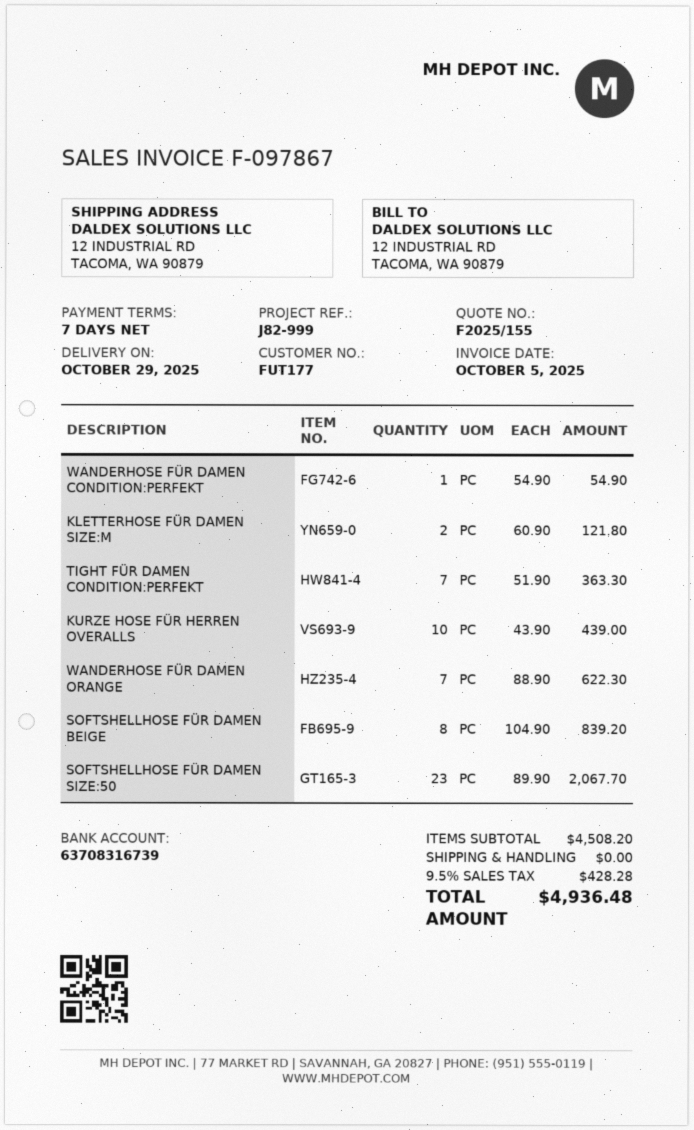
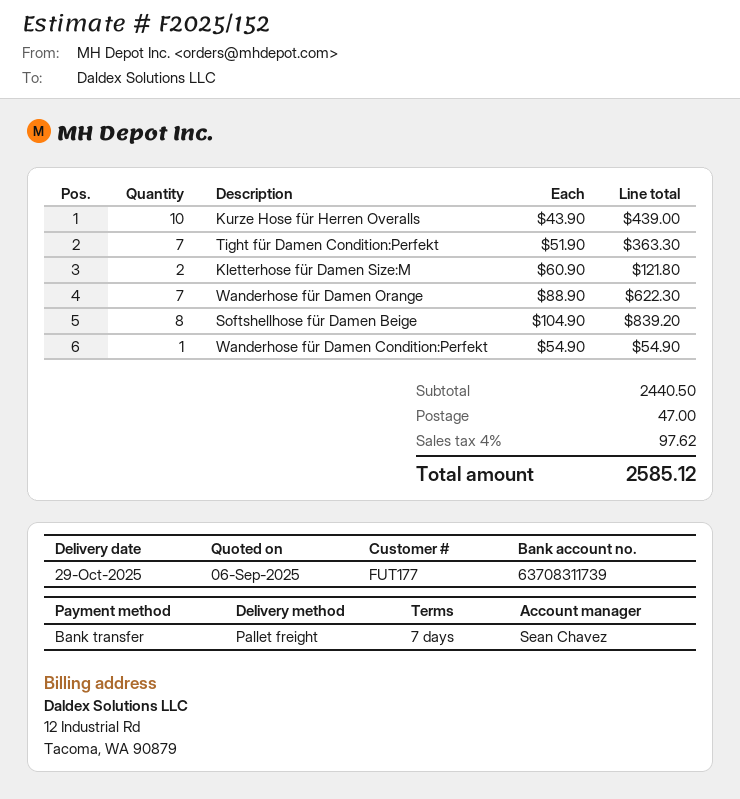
quote number: F2025/155 -> F2025/152
bank account: 63708316739 -> 63708311739
SOFTSHELLHOSE FÜR DAMEN SIZE:50: 23 x 89.90 = 2067.70 -> none
subtotal: 4508.20 -> 2440.50
shipping: 0.00 -> 47.00
tax: 9.5% = 428.28 -> 4% = 97.62
total: 4936.48 -> 2585.12

